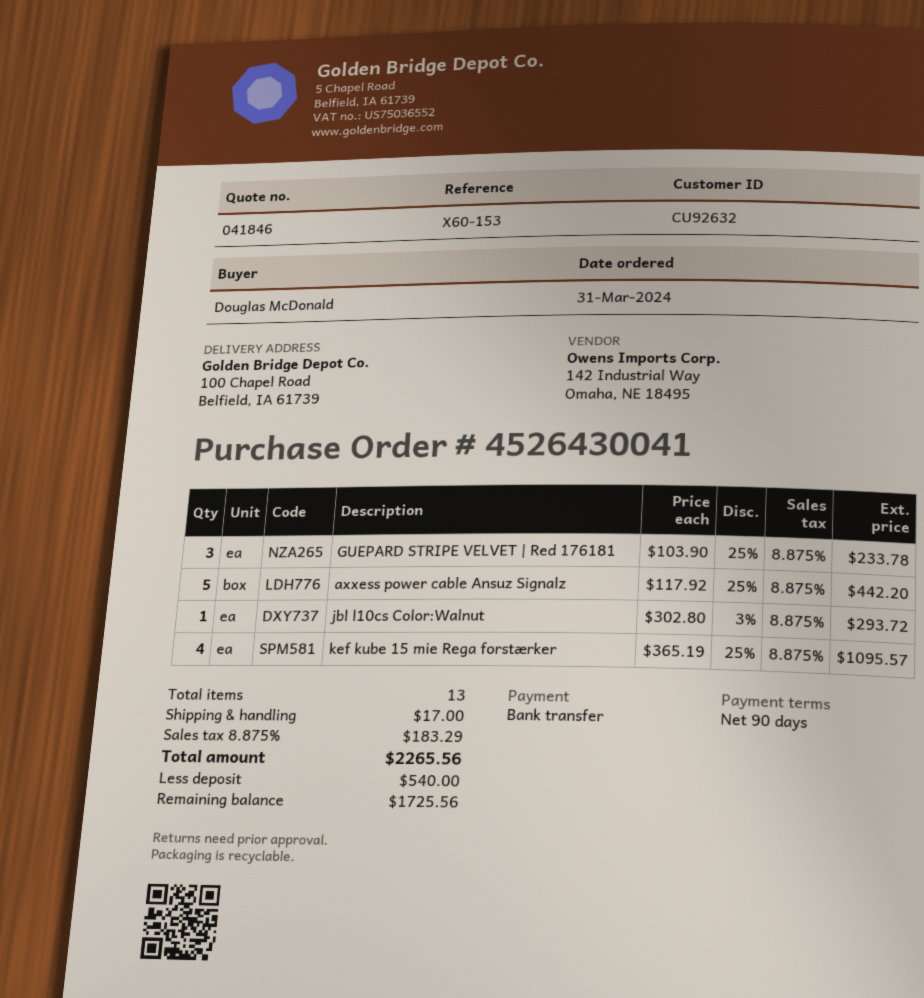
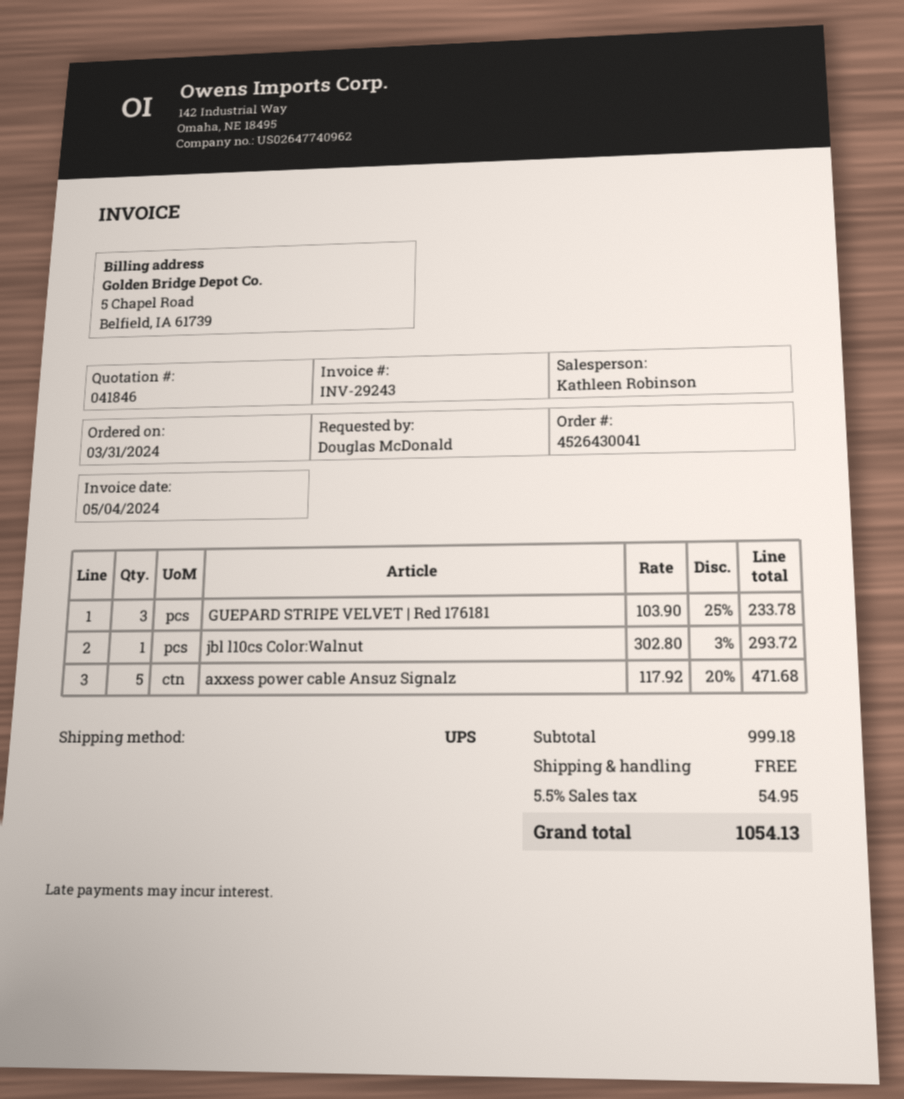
axxess power cable Ansuz Signalz: 5 x 117.92 - 25% = 442.20 -> 5 x 117.92 - 20% = 471.68
kef kube 15 mie Rega forstærker: 4 x 365.19 - 25% = 1095.57 -> none
shipping: 17.00 -> 0.00
tax: 8.875% = 183.29 -> 5.5% = 54.95
total: 2265.56 -> 1054.13

